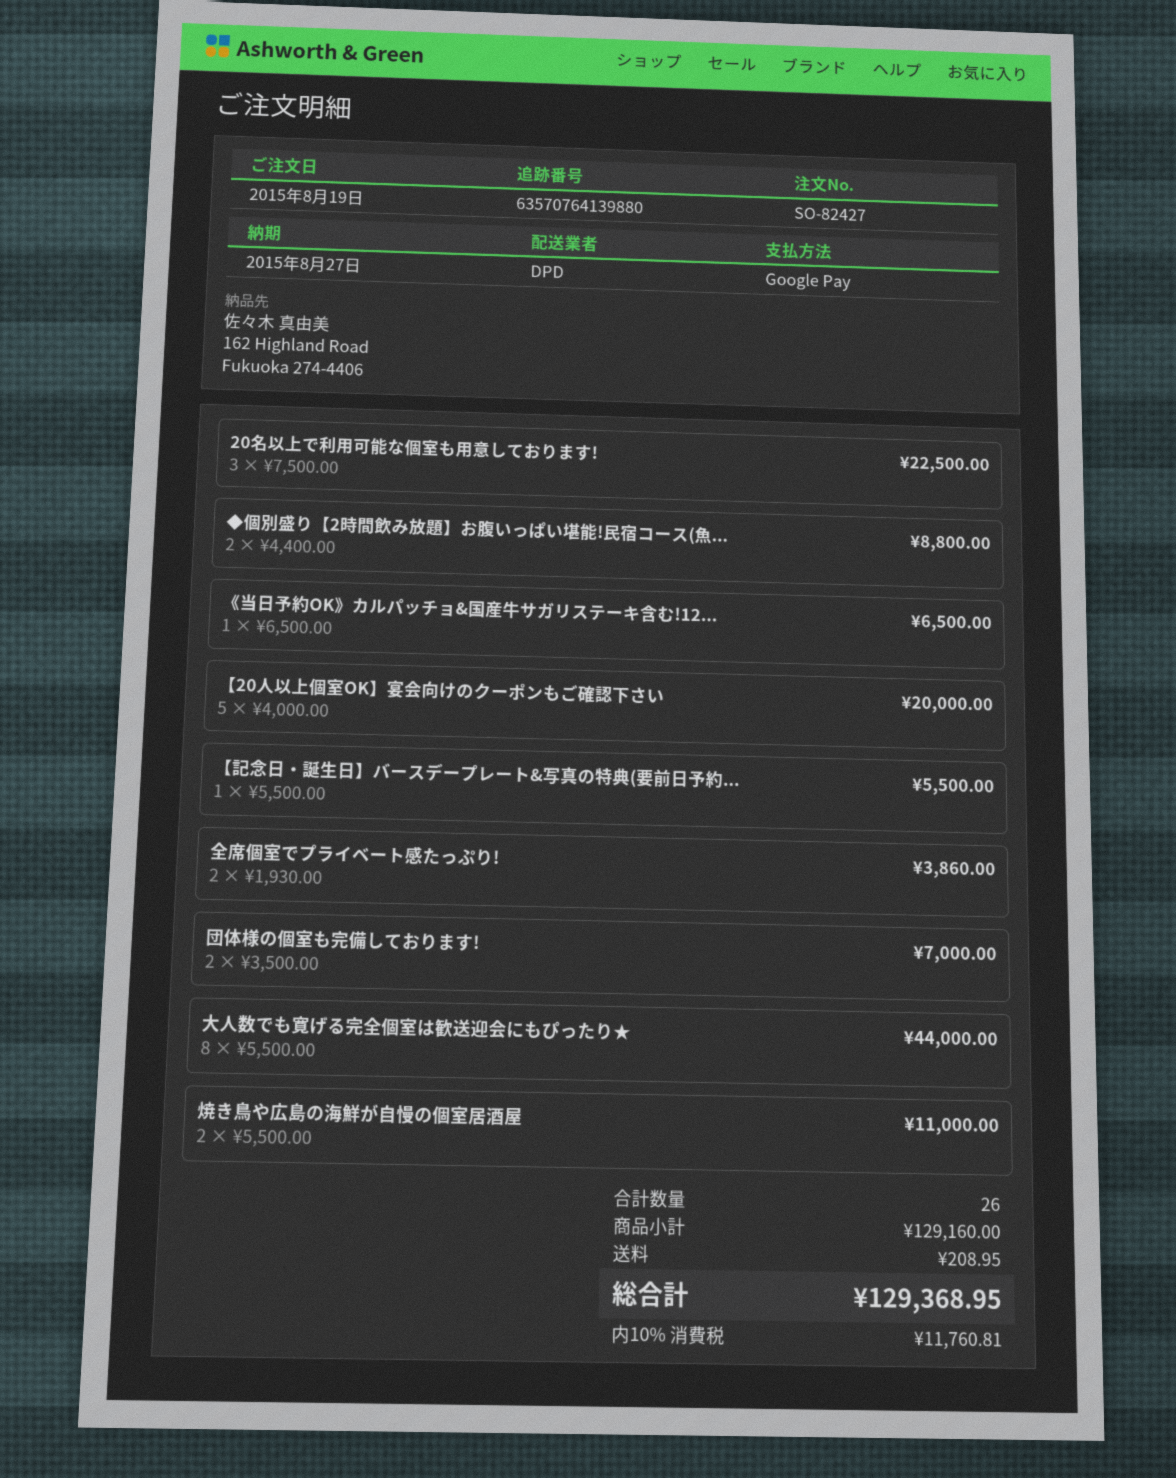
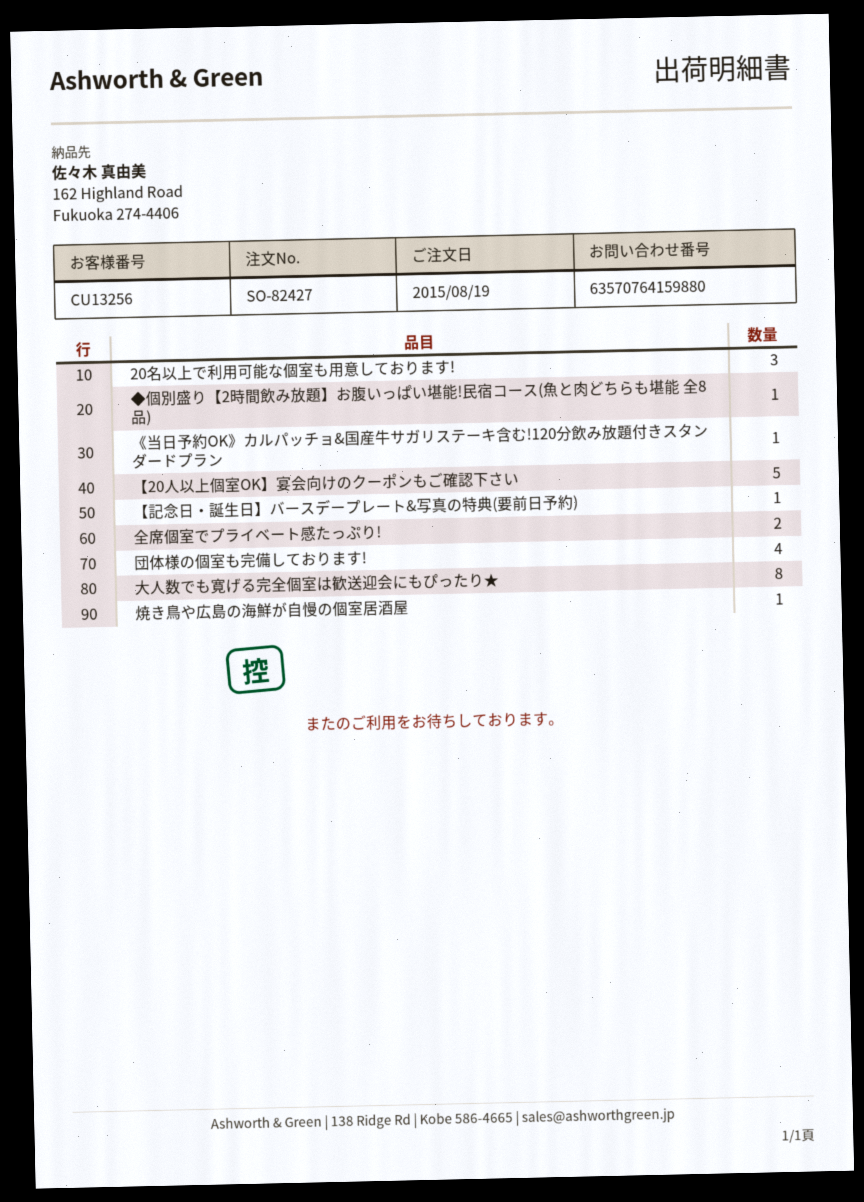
tracking number: 63570764139880 -> 63570764159880
◆個別盛り【2時間飲み放題】お腹いっぱい堪能!民宿コース(魚...: 2 -> 1
団体様の個室も完備しております!: 2 -> 4
焼き鳥や広島の海鮮が自慢の個室居酒屋: 2 -> 1

